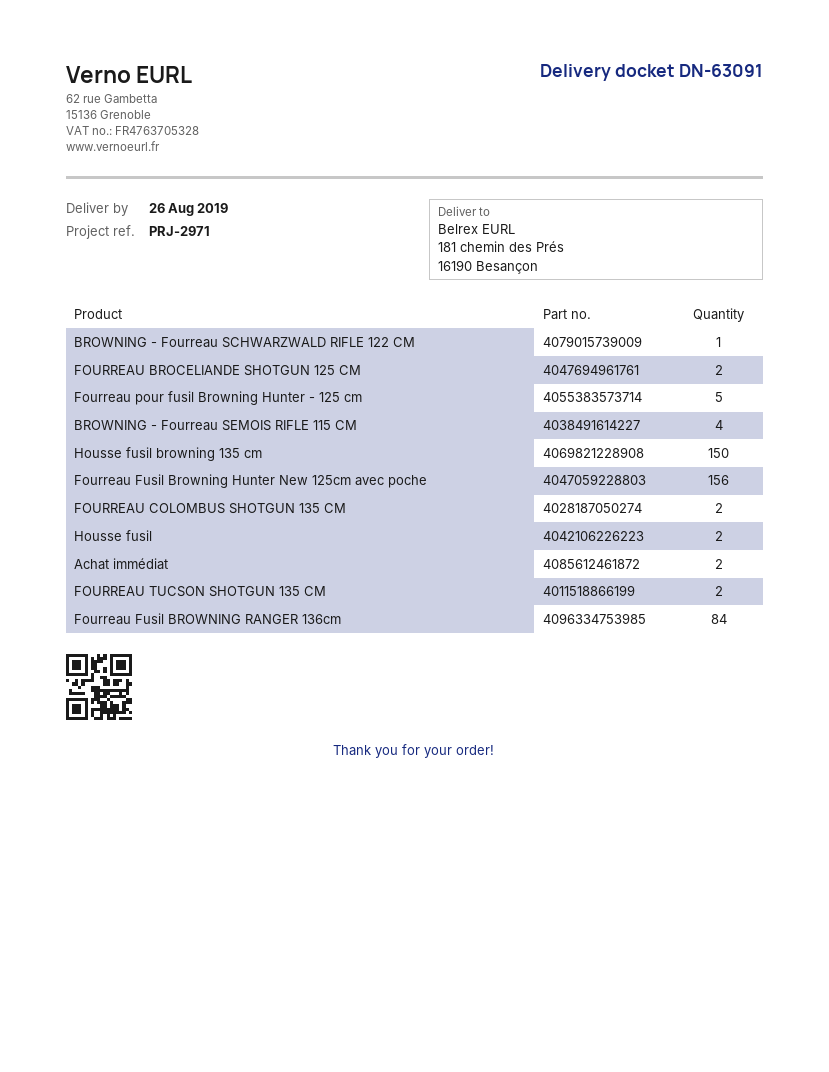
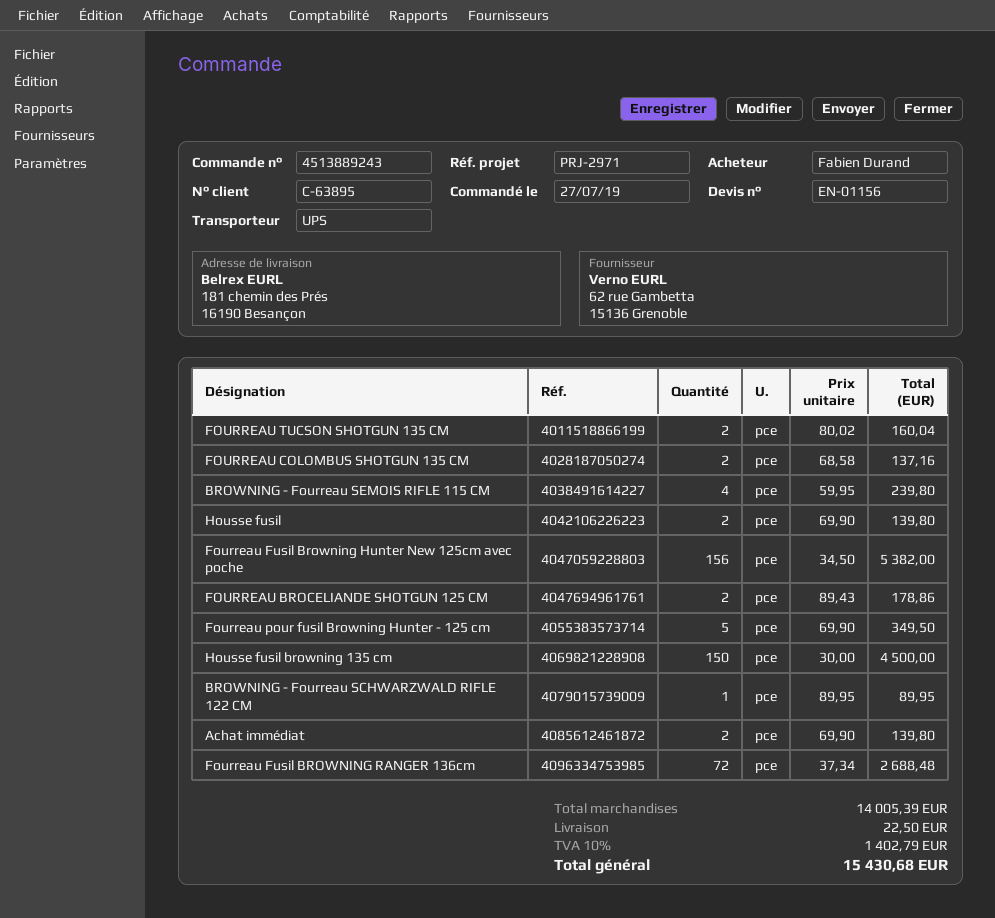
Fourreau Fusil BROWNING RANGER 136cm: 84 -> 72

